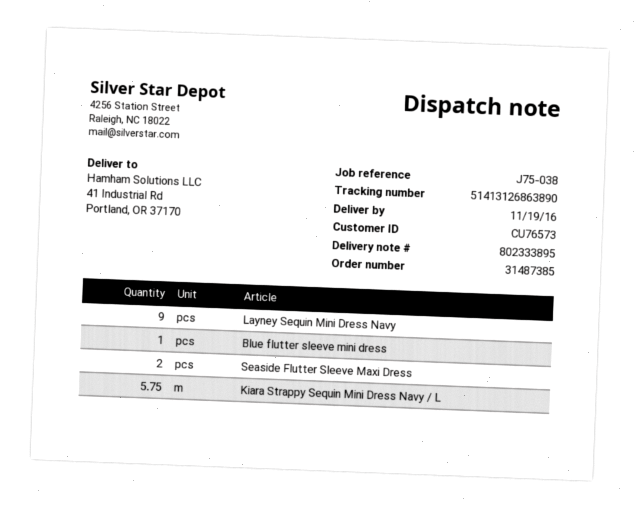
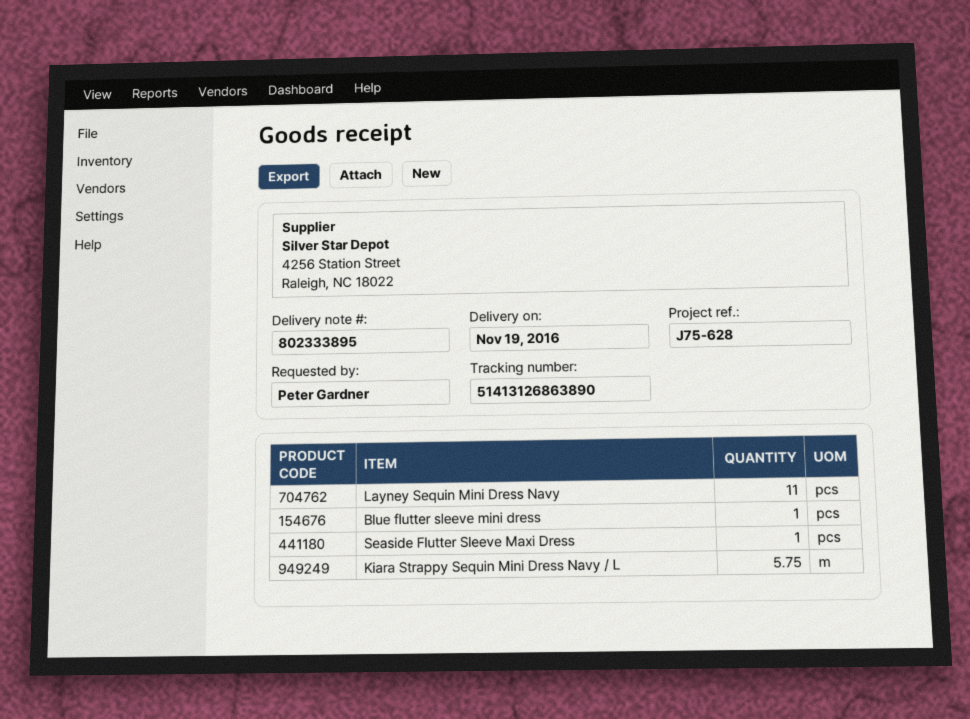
reference: J75-038 -> J75-628
Layney Sequin Mini Dress Navy: 9 -> 11
Seaside Flutter Sleeve Maxi Dress: 2 -> 1

